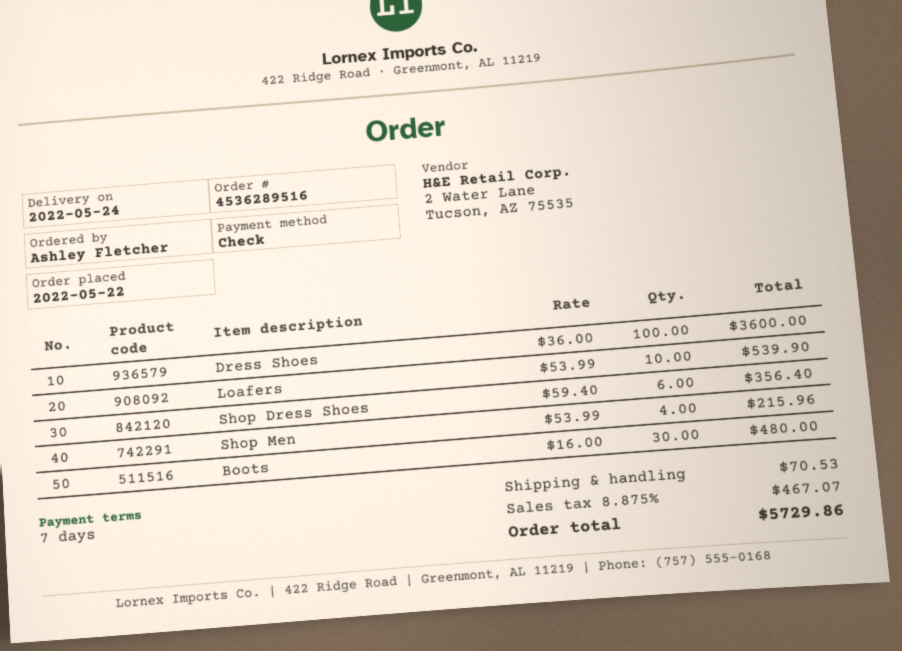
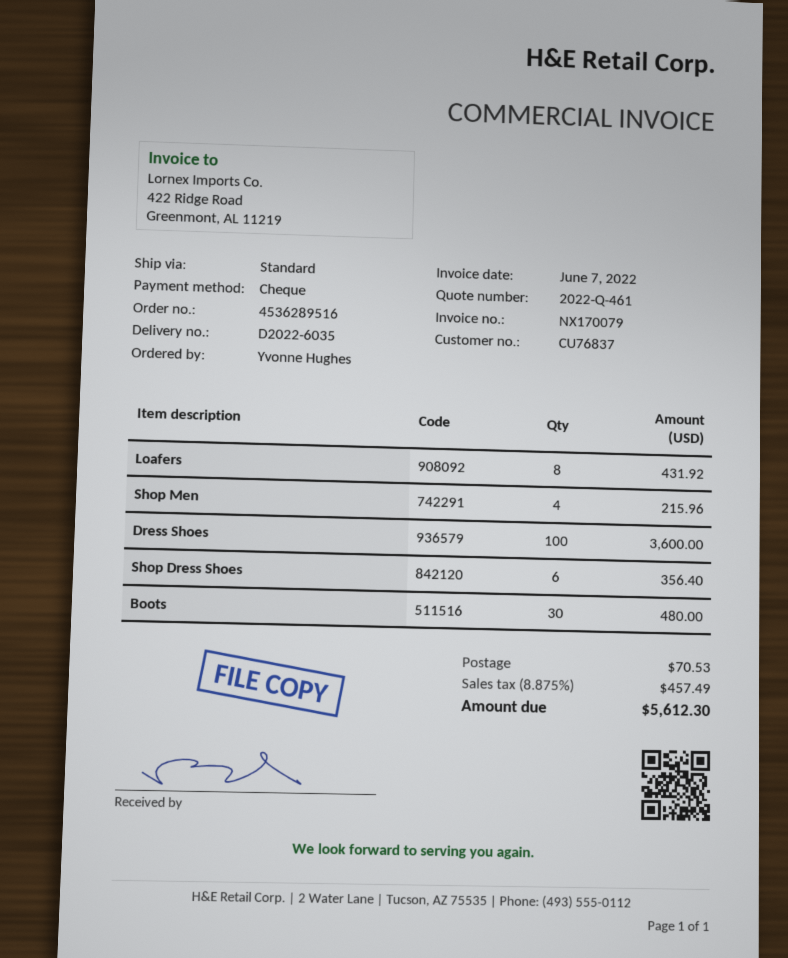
ordered by: Ashley Fletcher -> Yvonne Hughes
Loafers: 10 for 539.90 -> 8 for 431.92
tax: 8.875% = 467.07 -> 8.875% = 457.49
total: 5729.86 -> 5612.30

